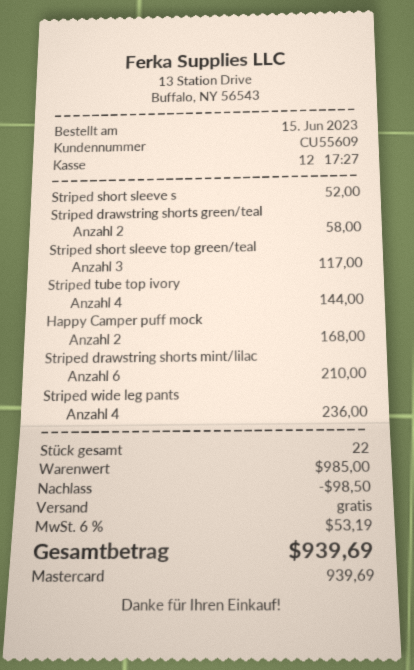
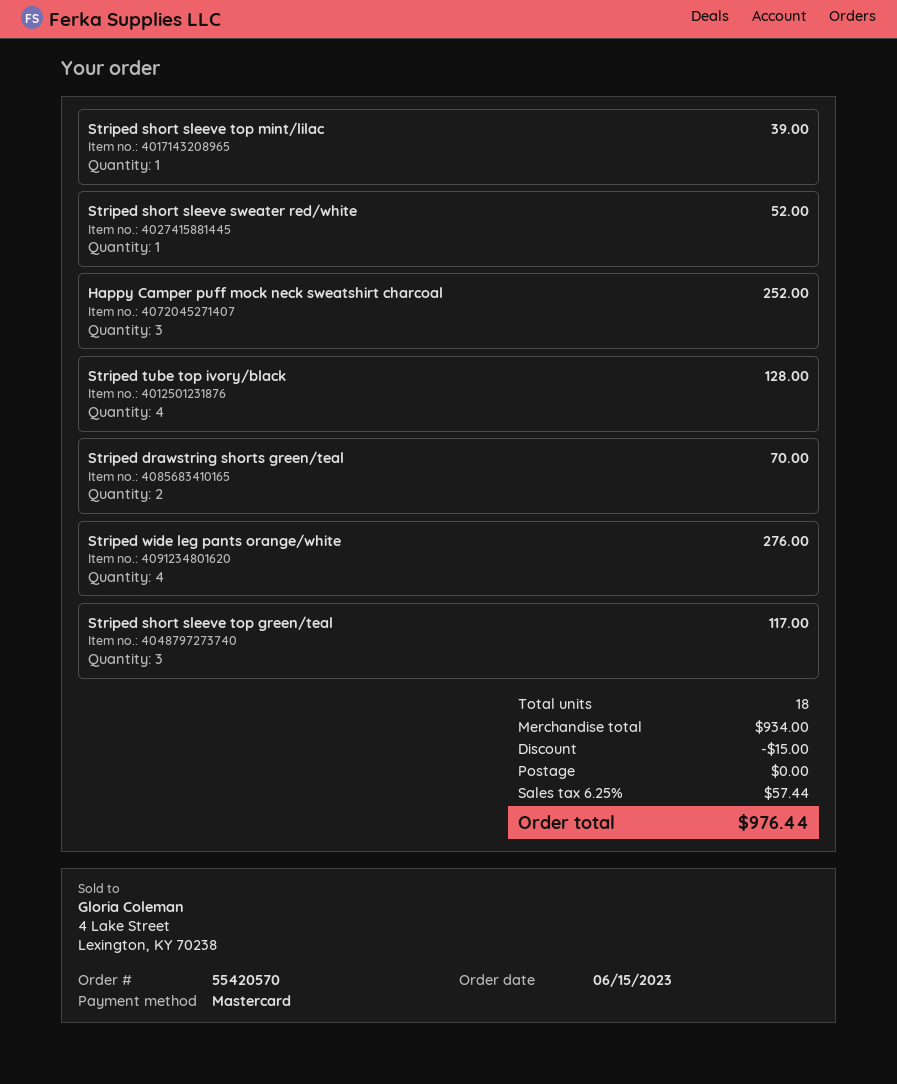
Striped drawstring shorts green/teal: 2 for 58.00 -> 2 for 70.00
Striped tube top ivory: 4 for 144.00 -> 4 for 128.00
Happy Camper puff mock: 2 for 168.00 -> 3 for 252.00
Striped drawstring shorts mint/lilac: 6 for 210.00 -> none
Striped wide leg pants: 4 for 236.00 -> 4 for 276.00
Striped short sleeve top mint/lilac: none -> 1 for 39.00
total quantity: 22 -> 18
subtotal: 985.00 -> 934.00
discount: 98.50 -> 15.00
tax: 6% = 53.19 -> 6.25% = 57.44
total: 939.69 -> 976.44

